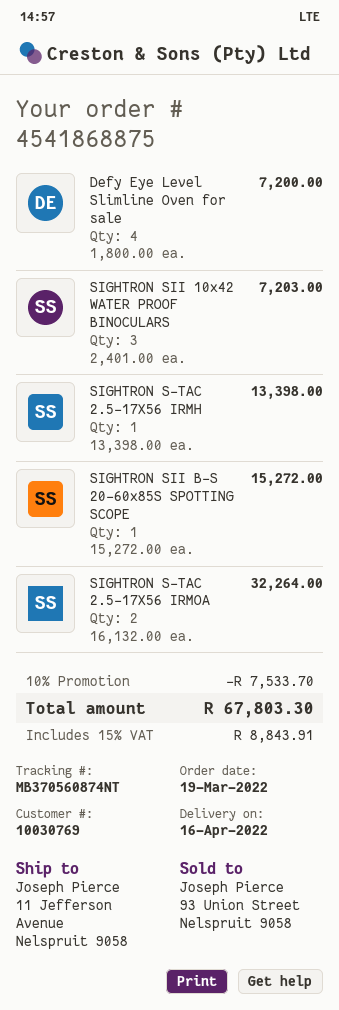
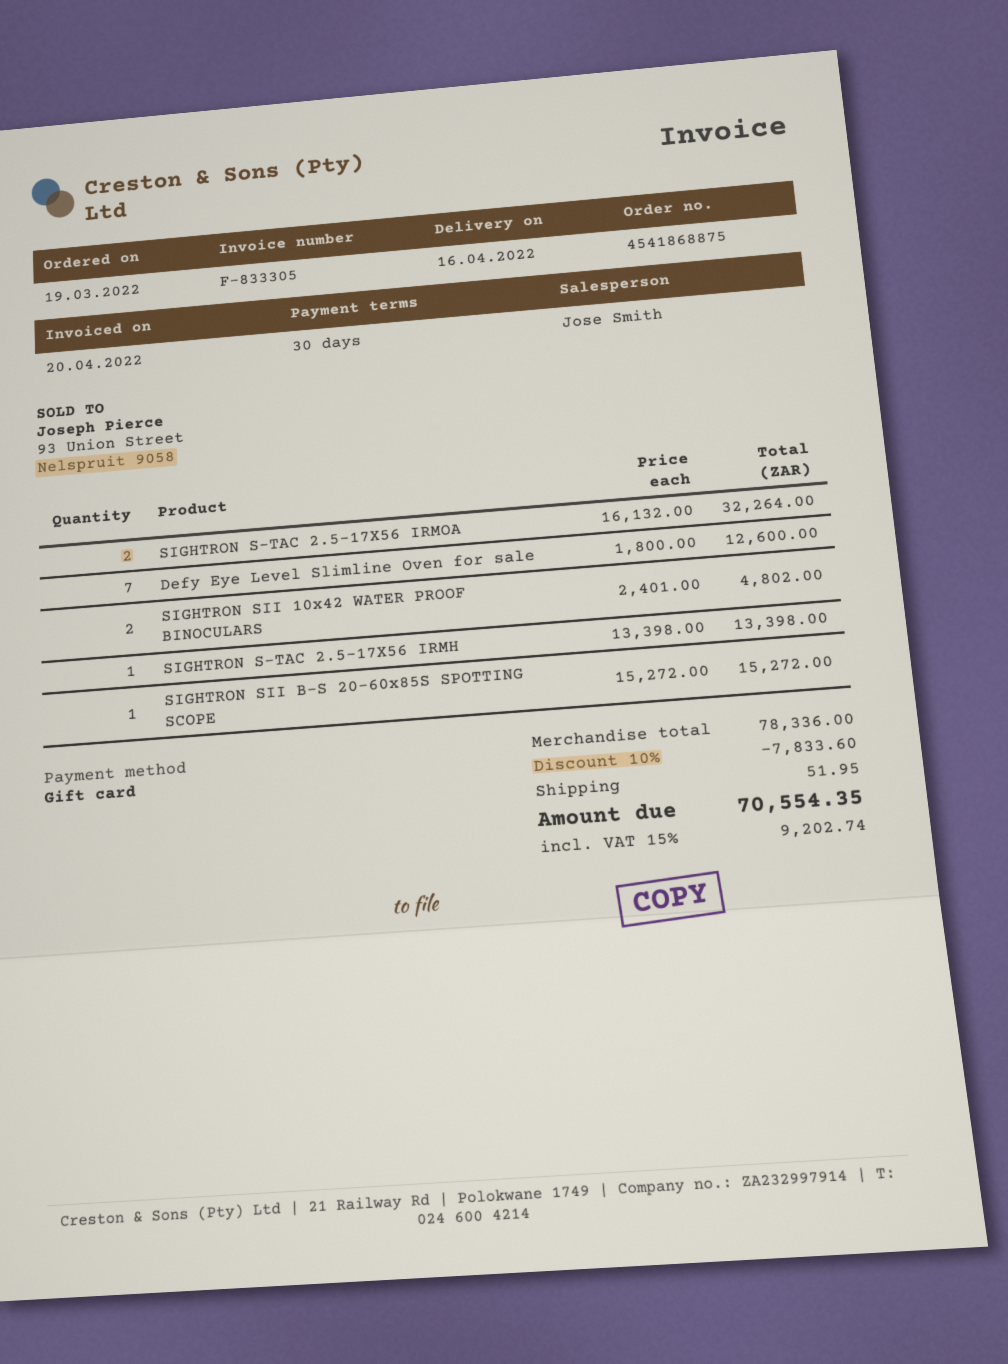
Defy Eye Level Slimline Oven for sale: 4 x 1800.00 = 7200.00 -> 7 x 1800.00 = 12600.00
SIGHTRON SII 10x42 WATER PROOF BINOCULARS: 3 x 2401.00 = 7203.00 -> 2 x 2401.00 = 4802.00
discount: 10% = 7533.70 -> 10% = 7833.60
shipping: none -> 51.95
tax: 15% = 8843.91 -> 15% = 9202.74
total: 67803.30 -> 70554.35

